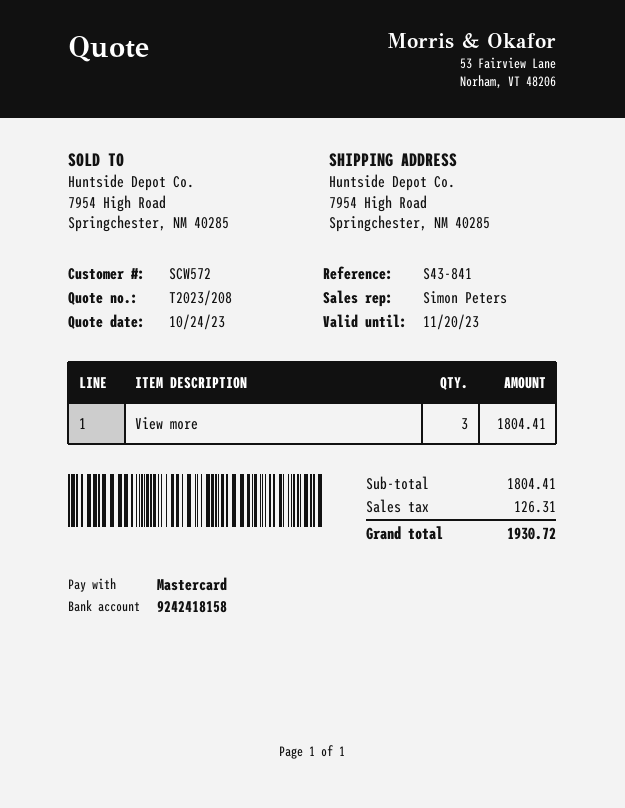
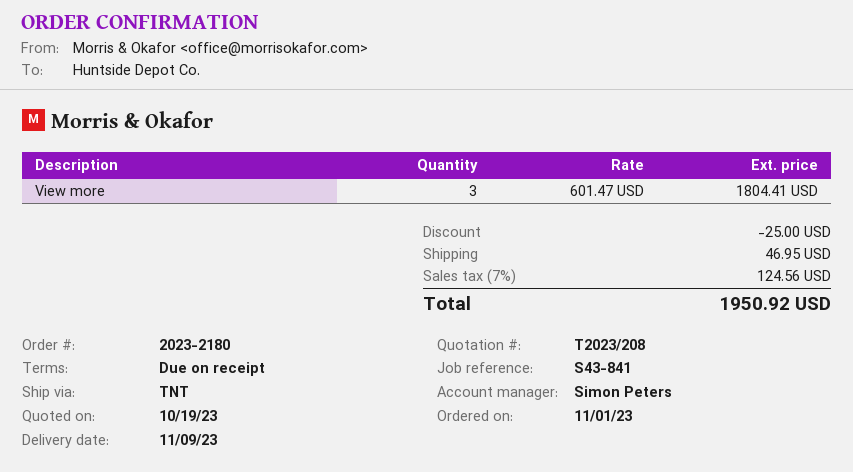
quote date: 2023-10-24 -> 2023-10-19
discount: none -> 25.00
shipping: none -> 46.95
tax: 126.31 -> 124.56
total: 1930.72 -> 1950.92

